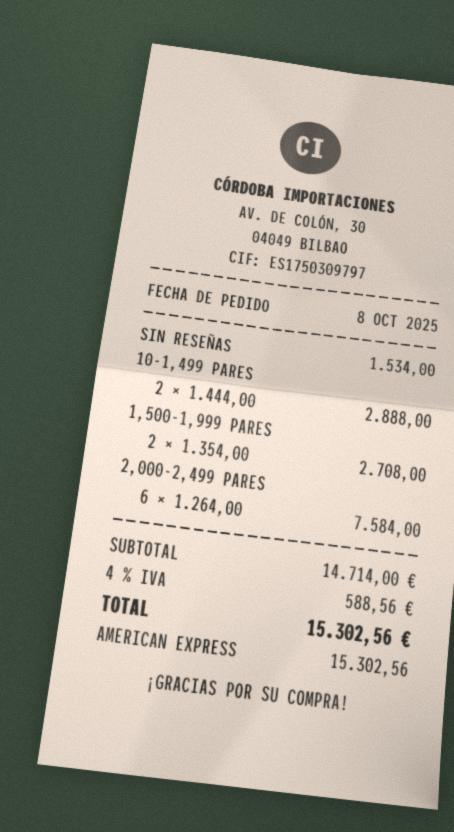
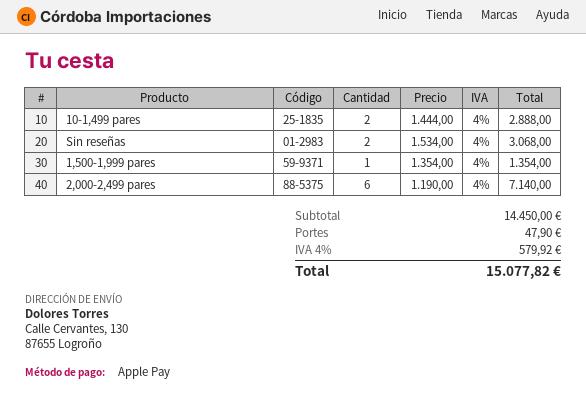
payment method: American Express -> Apple Pay
SIN RESEÑAS: 1 x 1534.00 = 1534.00 -> 2 x 1534.00 = 3068.00
1,500-1,999 PARES: 2 x 1354.00 = 2708.00 -> 1 x 1354.00 = 1354.00
2,000-2,499 PARES: 6 x 1264.00 = 7584.00 -> 6 x 1190.00 = 7140.00
subtotal: 14714.00 -> 14450.00
shipping: none -> 47.90
tax: 4% = 588.56 -> 4% = 579.92
total: 15302.56 -> 15077.82

